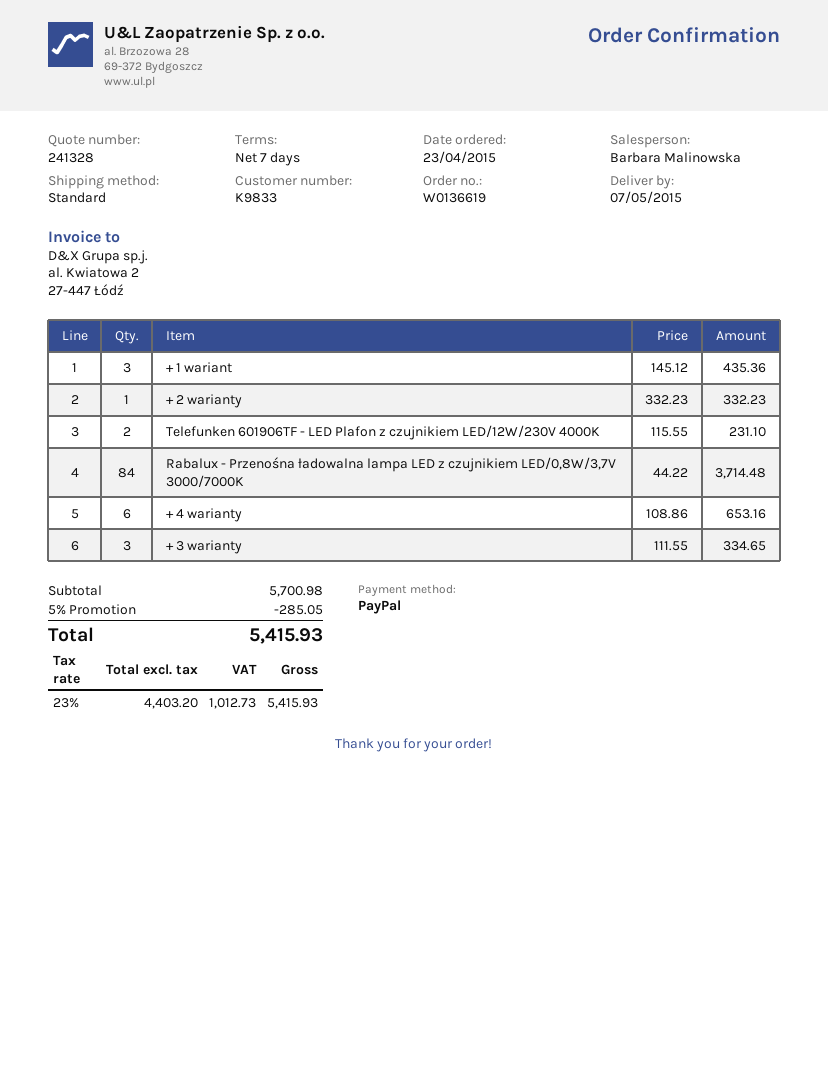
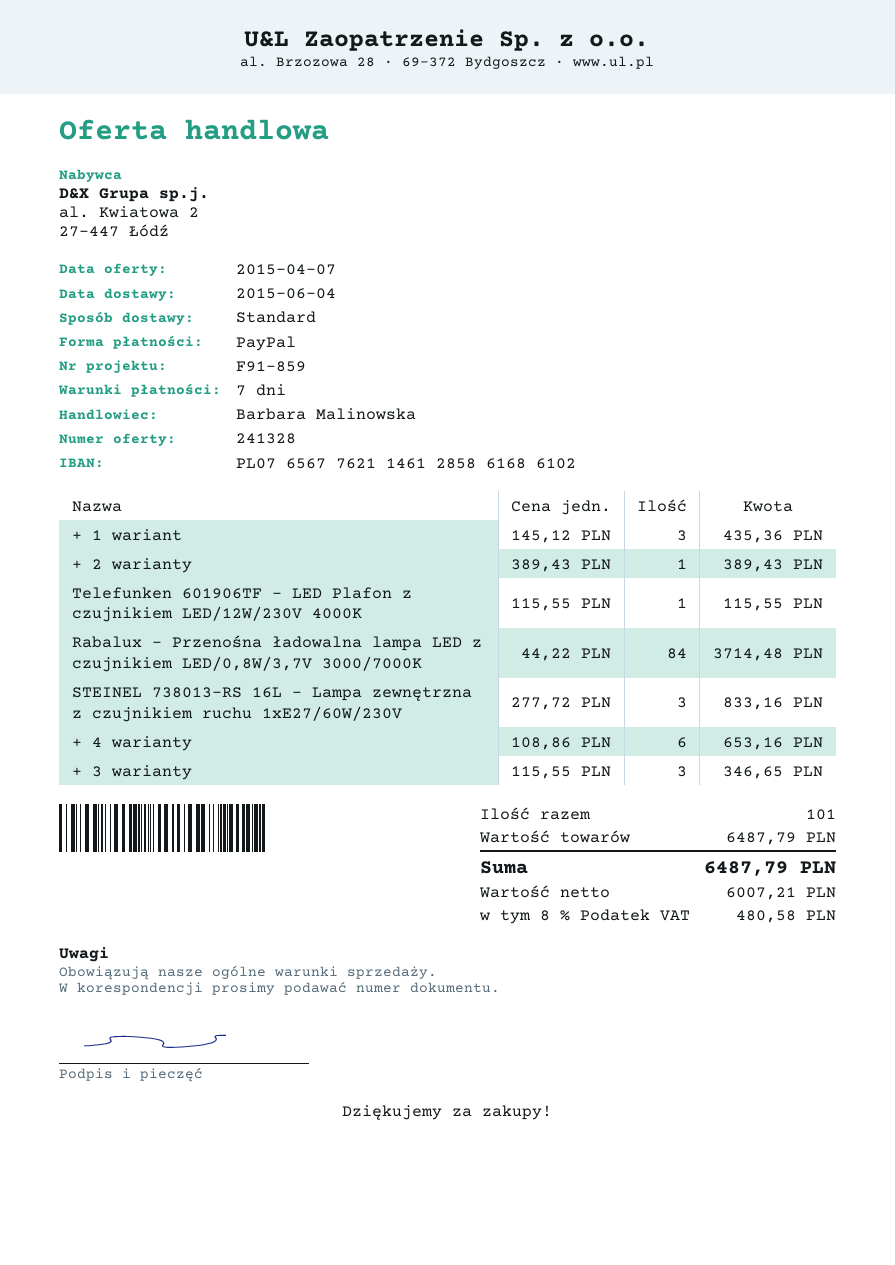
delivery date: 2015-05-07 -> 2015-06-04
+ 2 warianty: 1 x 332.23 = 332.23 -> 1 x 389.43 = 389.43
Telefunken 601906TF - LED Plafon z czujnikiem LED/12W/230V 4000K: 2 x 115.55 = 231.10 -> 1 x 115.55 = 115.55
+ 3 warianty: 3 x 111.55 = 334.65 -> 3 x 115.55 = 346.65
STEINEL 738013-RS 16L - Lampa zewnętrzna z czujnikiem ruchu 1xE27/60W/230V: none -> 3 x 277.72 = 833.16
subtotal: 5700.98 -> 6487.79
discount: 5% = 285.05 -> none
net: 4403.20 -> 6007.21
tax: 23% = 1012.73 -> 8% = 480.58
total: 5415.93 -> 6487.79

